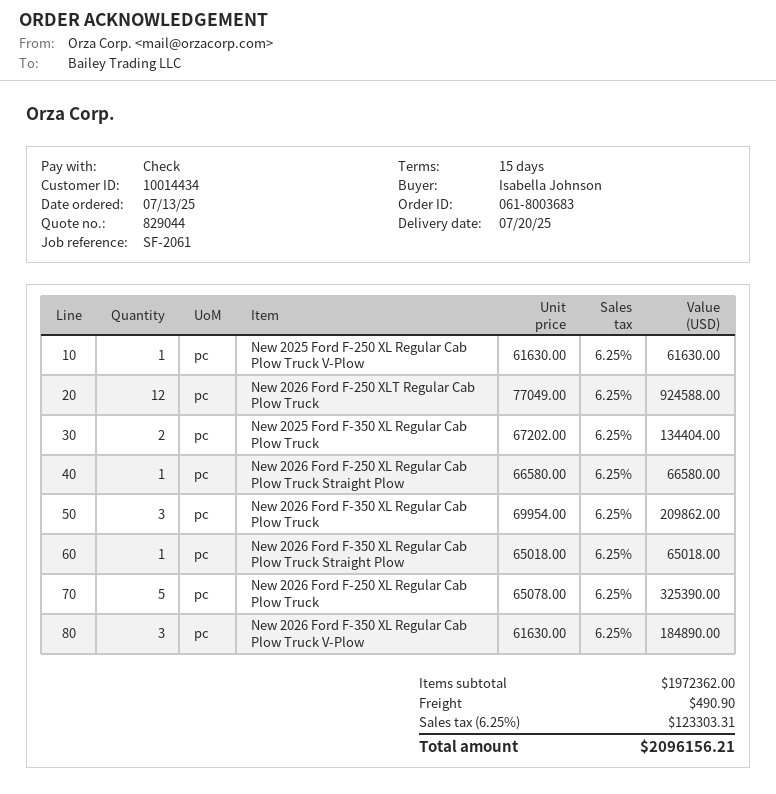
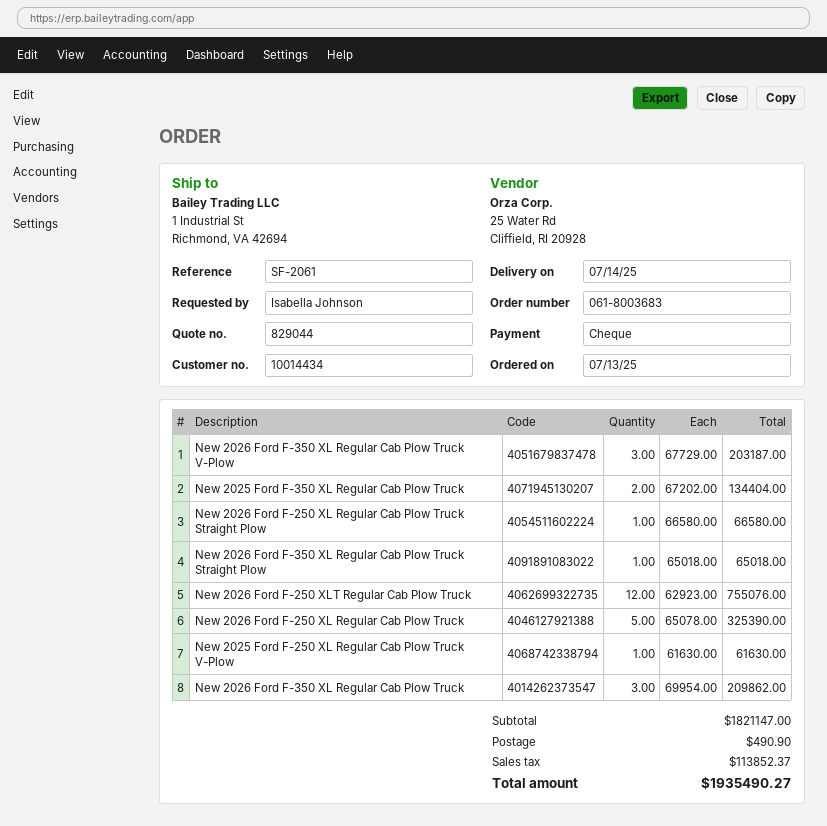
delivery date: 2025-07-20 -> 2025-07-14
New 2026 Ford F-250 XLT Regular Cab Plow Truck: 12 x 77049.00 = 924588.00 -> 12 x 62923.00 = 755076.00
New 2026 Ford F-350 XL Regular Cab Plow Truck V-Plow: 3 x 61630.00 = 184890.00 -> 3 x 67729.00 = 203187.00
subtotal: 1972362.00 -> 1821147.00
tax: 123303.31 -> 113852.37
total: 2096156.21 -> 1935490.27

